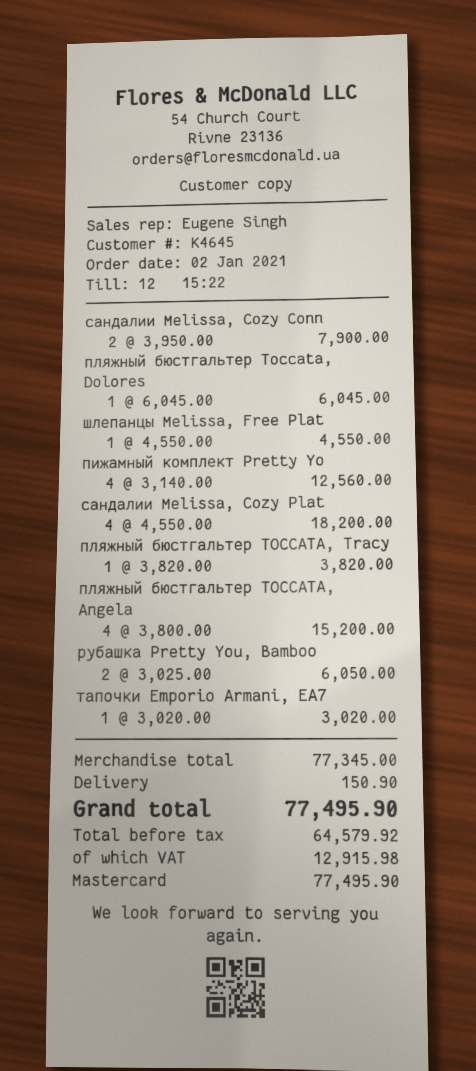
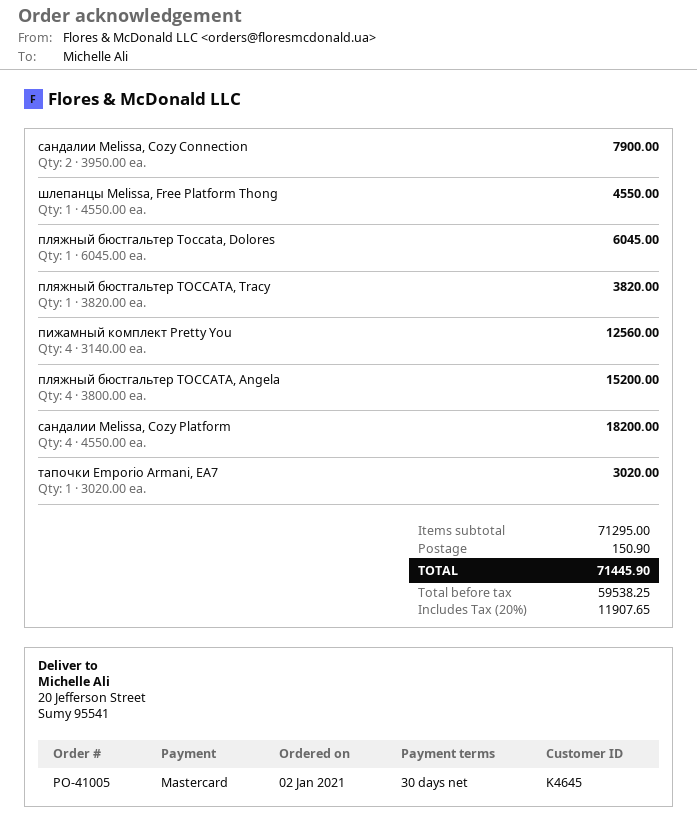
рубашка Pretty You, Bamboo: 2 x 3025.00 = 6050.00 -> none
subtotal: 77345.00 -> 71295.00
net: 64579.92 -> 59538.25
tax: 12915.98 -> 11907.65
total: 77495.90 -> 71445.90

